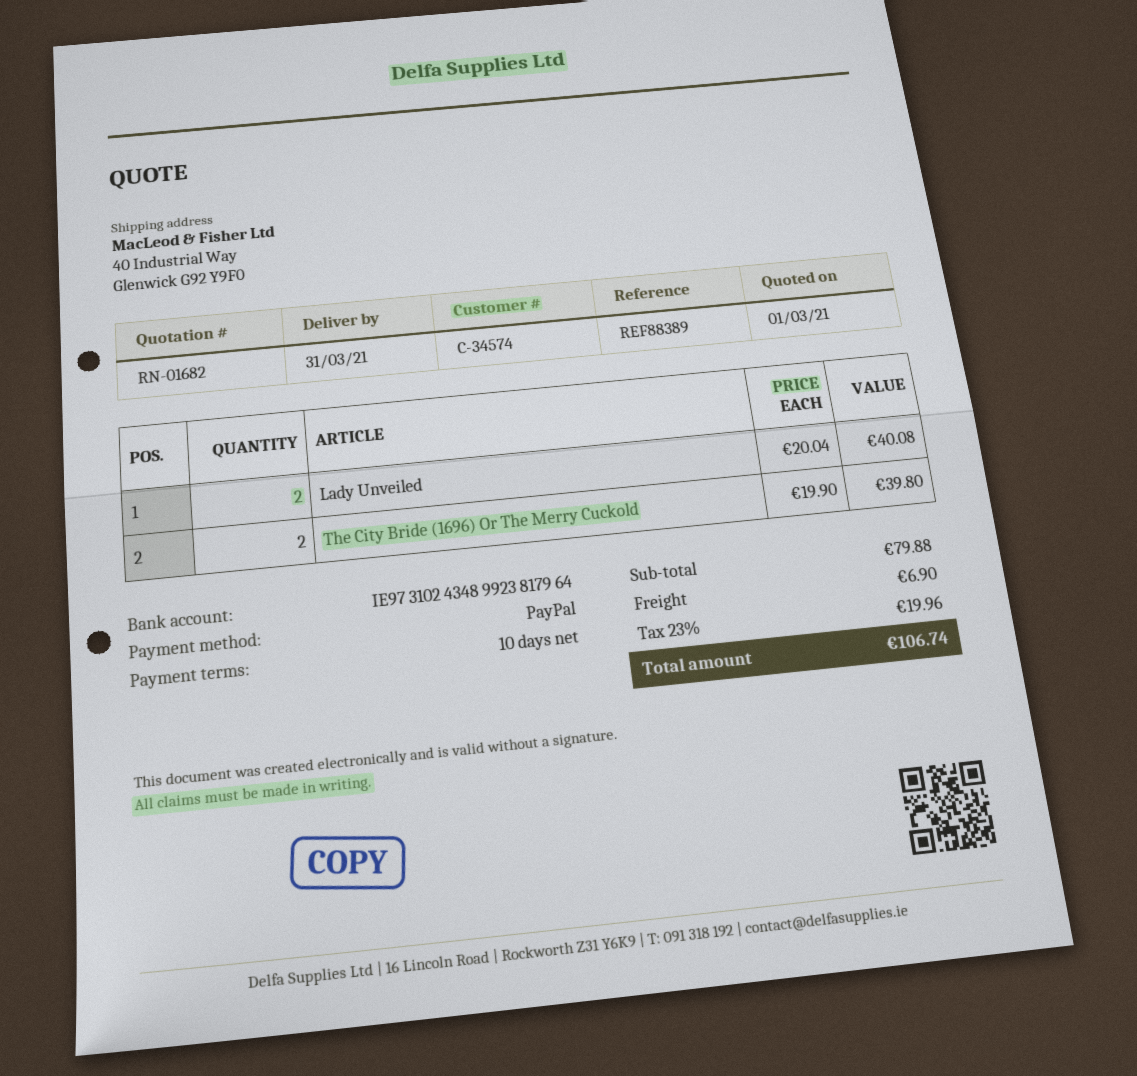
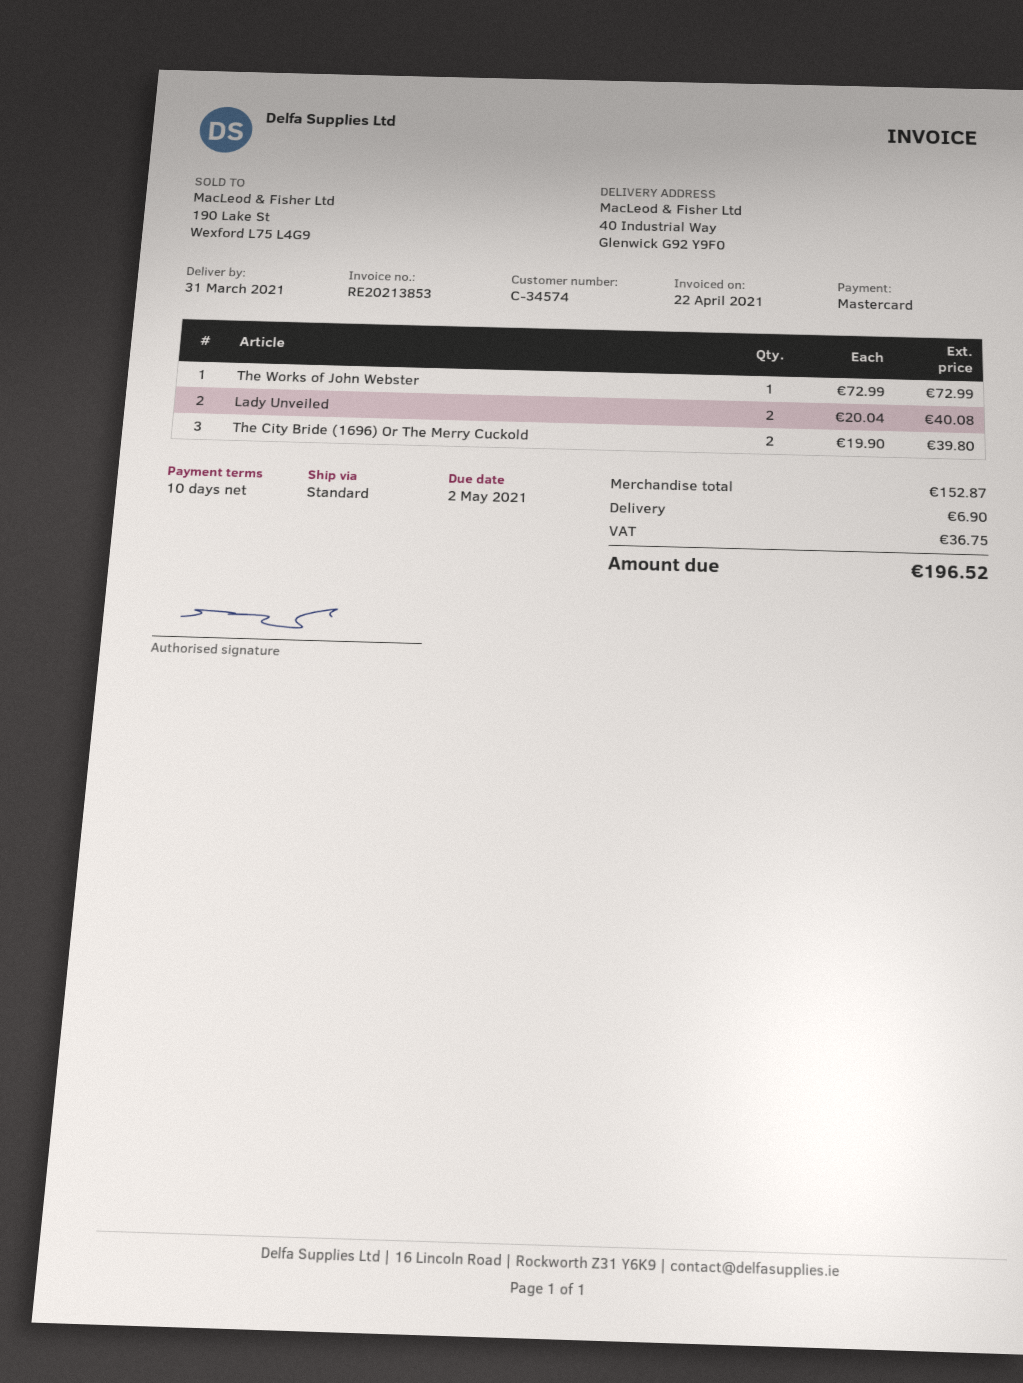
payment method: PayPal -> Mastercard
The Works of John Webster: none -> 1 x 72.99 = 72.99
subtotal: 79.88 -> 152.87
tax: 19.96 -> 36.75
total: 106.74 -> 196.52

